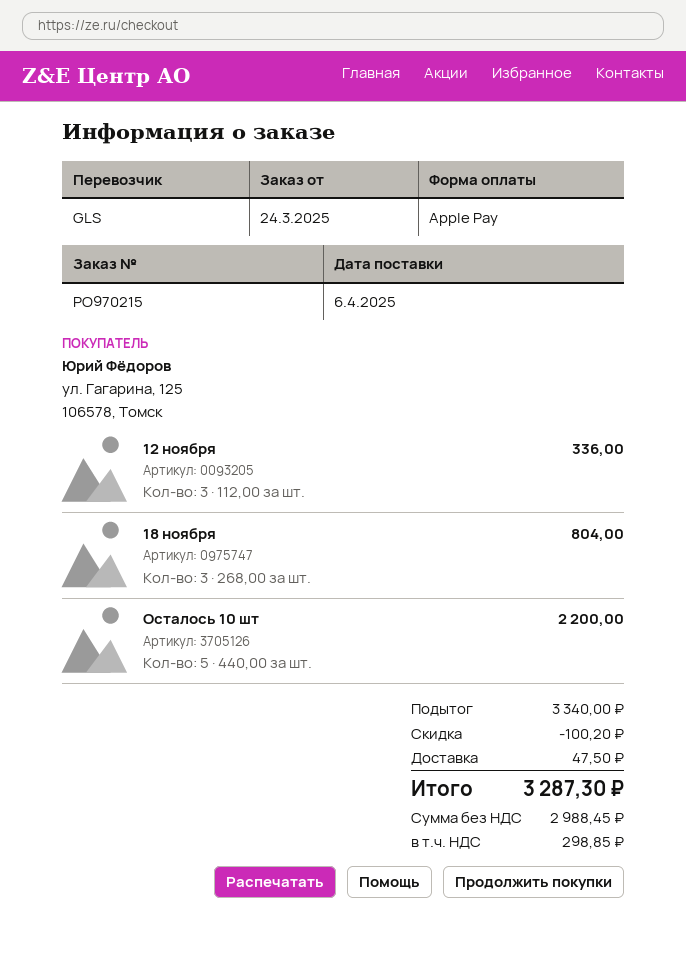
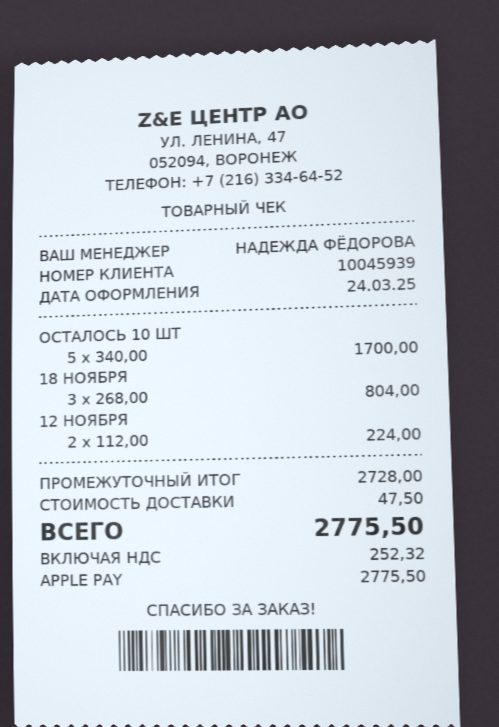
12 ноября: 3 x 112.00 = 336.00 -> 2 x 112.00 = 224.00
Осталось 10 шт: 5 x 440.00 = 2200.00 -> 5 x 340.00 = 1700.00
subtotal: 3340.00 -> 2728.00
discount: 100.20 -> none
tax: 298.85 -> 252.32
total: 3287.30 -> 2775.50

